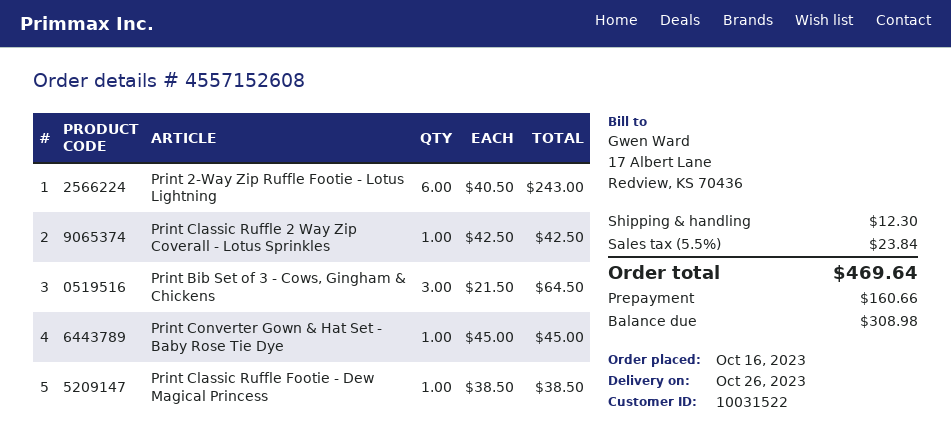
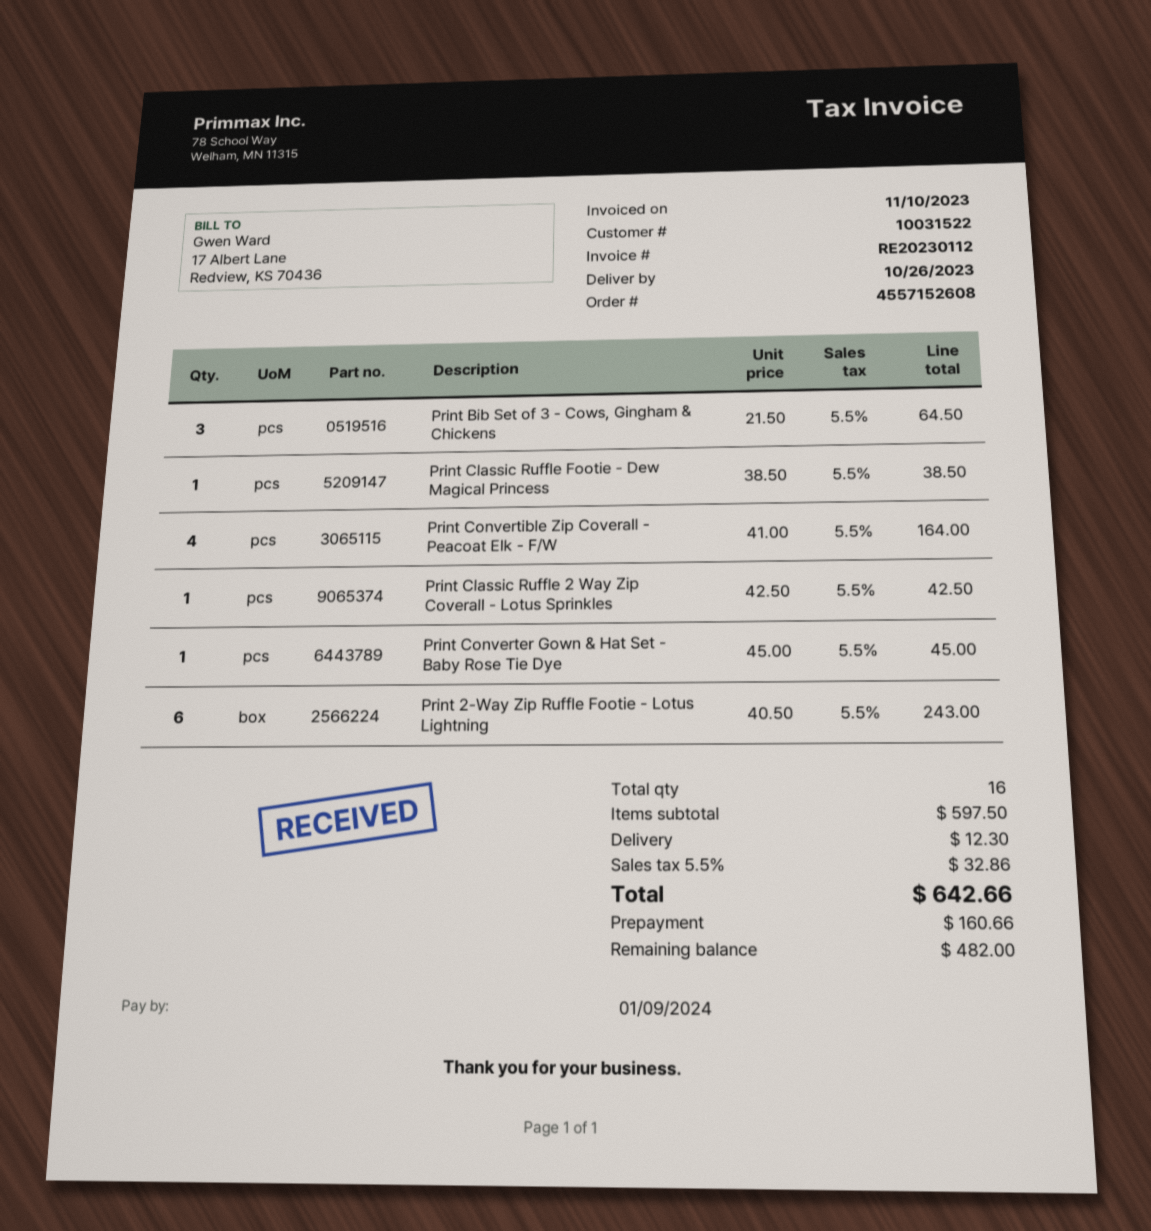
Print Convertible Zip Coverall - Peacoat Elk - F/W: none -> 4 x 41.00 = 164.00
tax: 5.5% = 23.84 -> 5.5% = 32.86
total: 469.64 -> 642.66
balance: 308.98 -> 482.00

